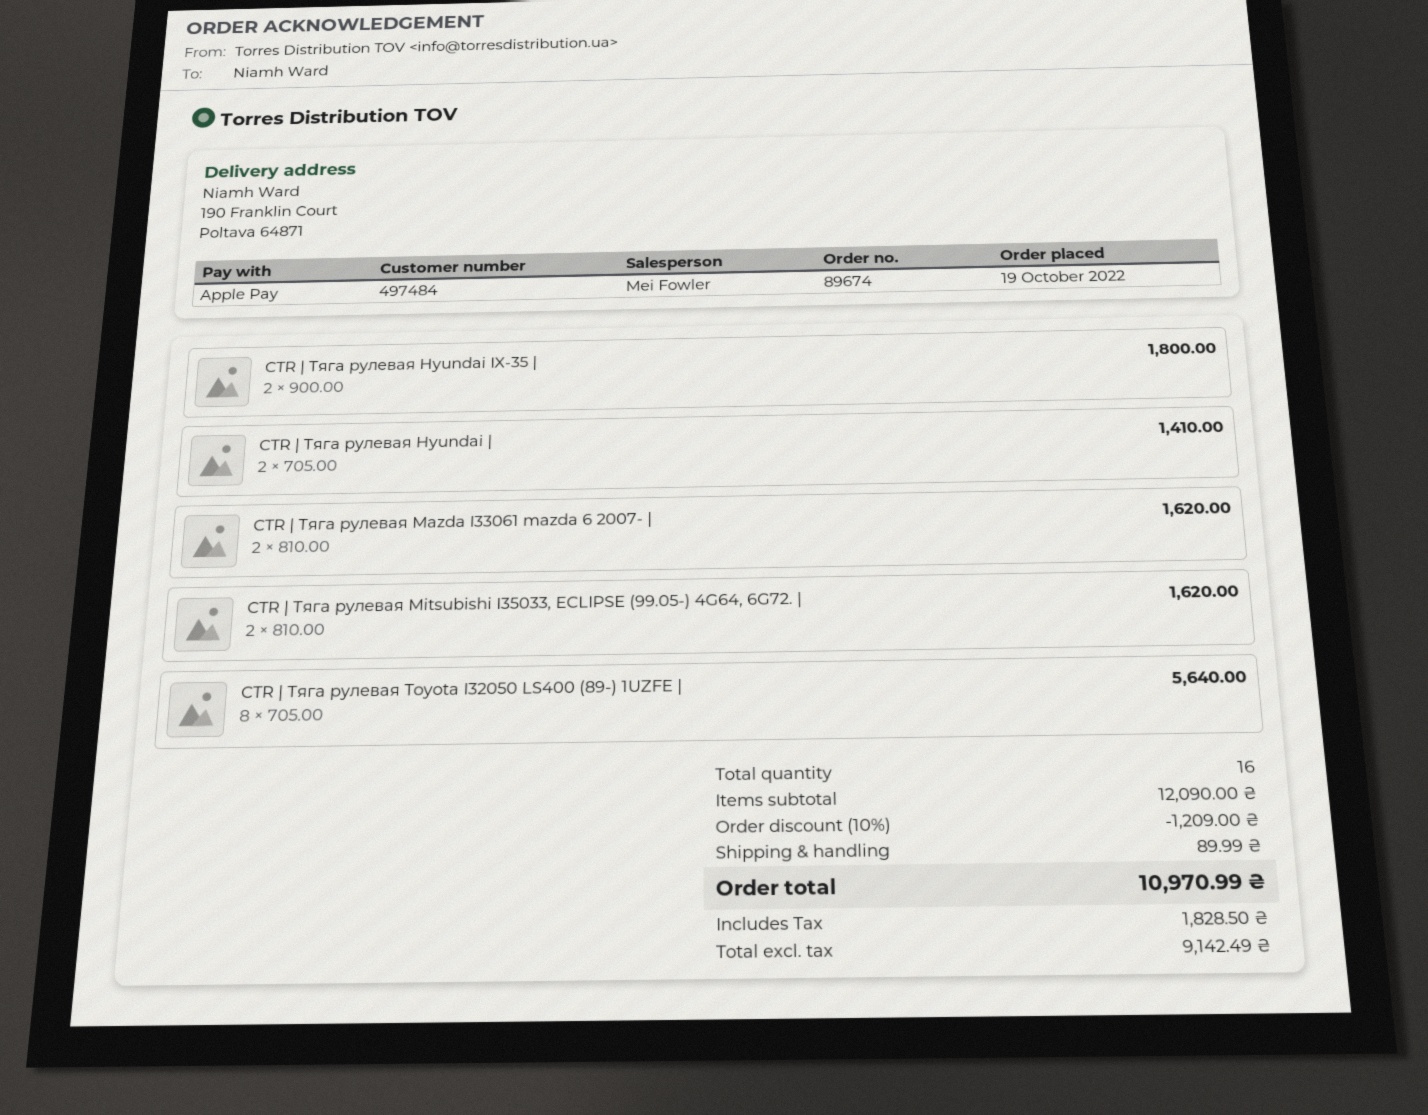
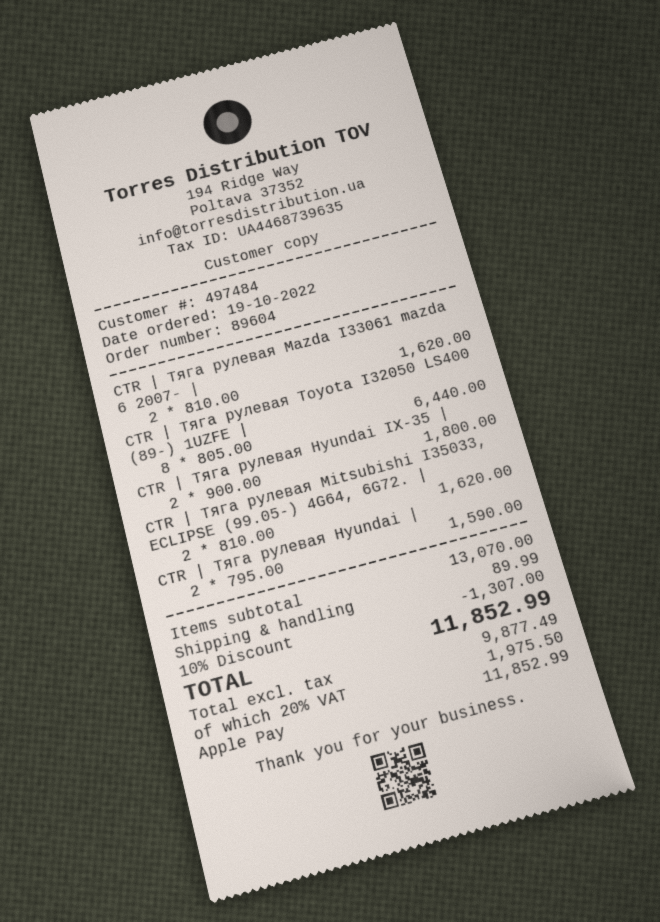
order number: 89674 -> 89604
CTR | Тяга рулевая Hyundai |: 2 x 705.00 = 1410.00 -> 2 x 795.00 = 1590.00
CTR | Тяга рулевая Toyota I32050 LS400 (89-) 1UZFE |: 8 x 705.00 = 5640.00 -> 8 x 805.00 = 6440.00
subtotal: 12090.00 -> 13070.00
discount: 10% = 1209.00 -> 10% = 1307.00
net: 9142.49 -> 9877.49
tax: 1828.50 -> 1975.50
total: 10970.99 -> 11852.99

